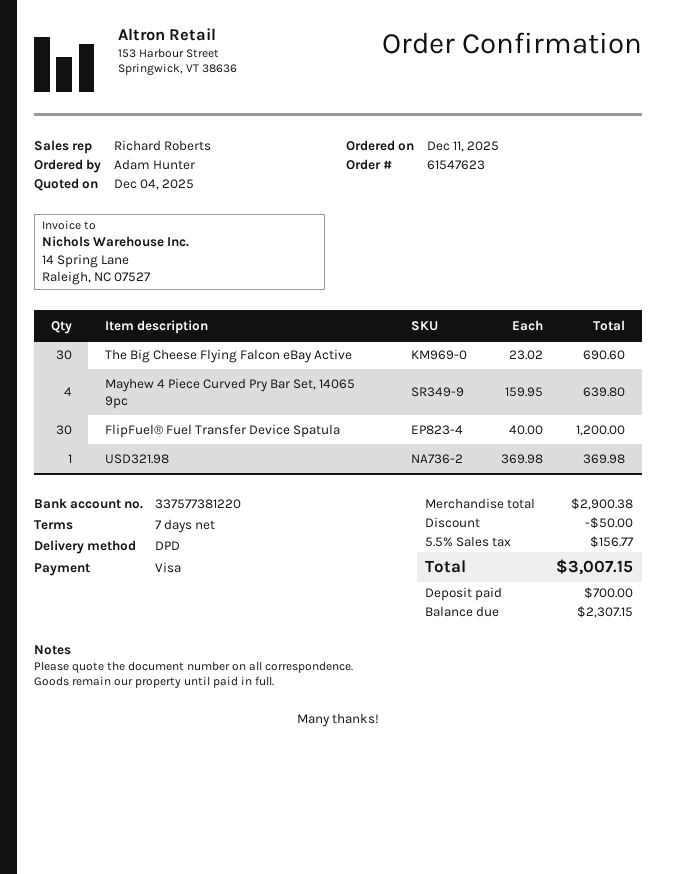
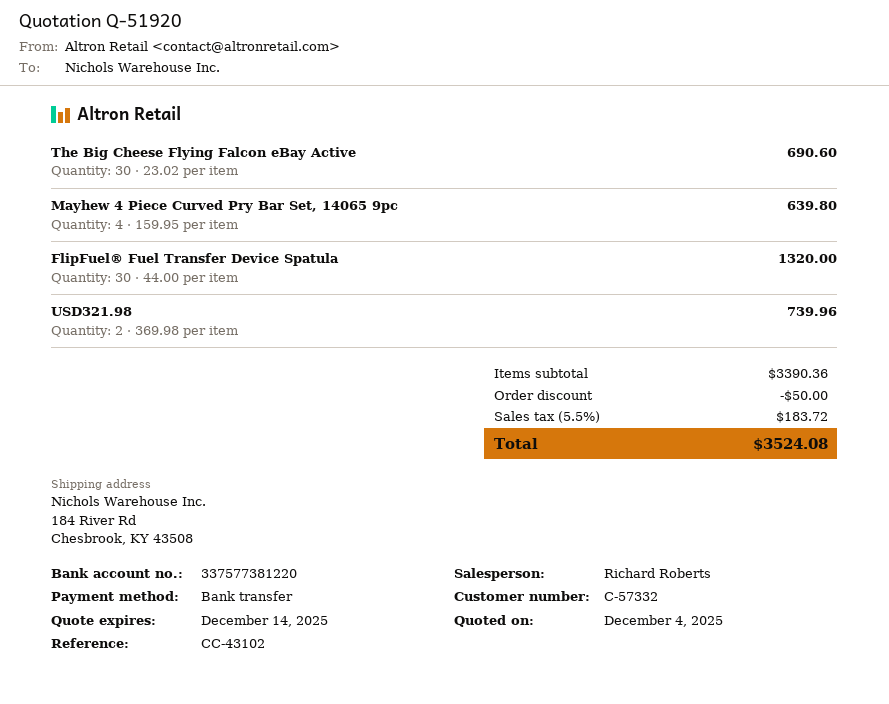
payment method: Visa -> bank transfer
FlipFuel® Fuel Transfer Device Spatula: 30 x 40.00 = 1200.00 -> 30 x 44.00 = 1320.00
USD321.98: 1 x 369.98 = 369.98 -> 2 x 369.98 = 739.96
subtotal: 2900.38 -> 3390.36
tax: 5.5% = 156.77 -> 5.5% = 183.72
total: 3007.15 -> 3524.08

